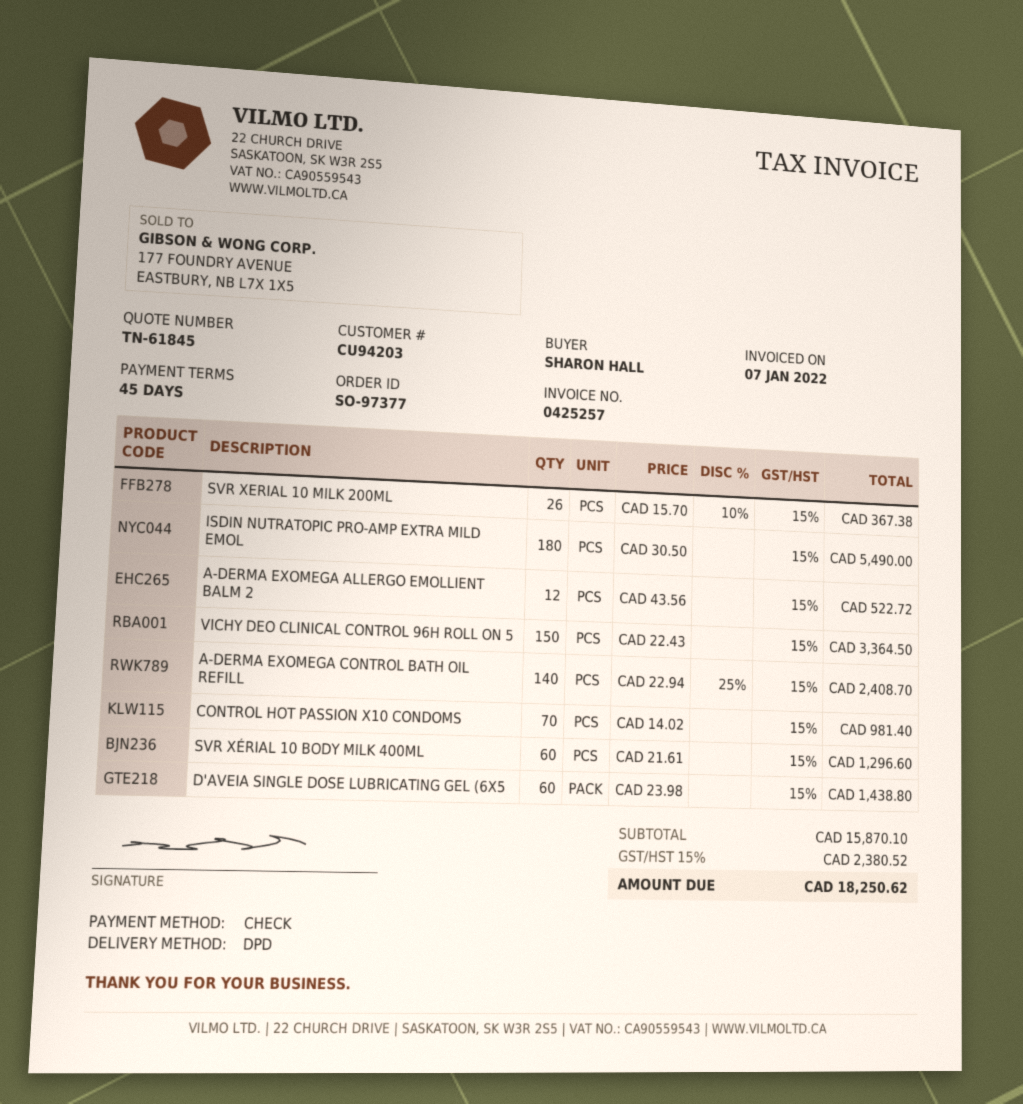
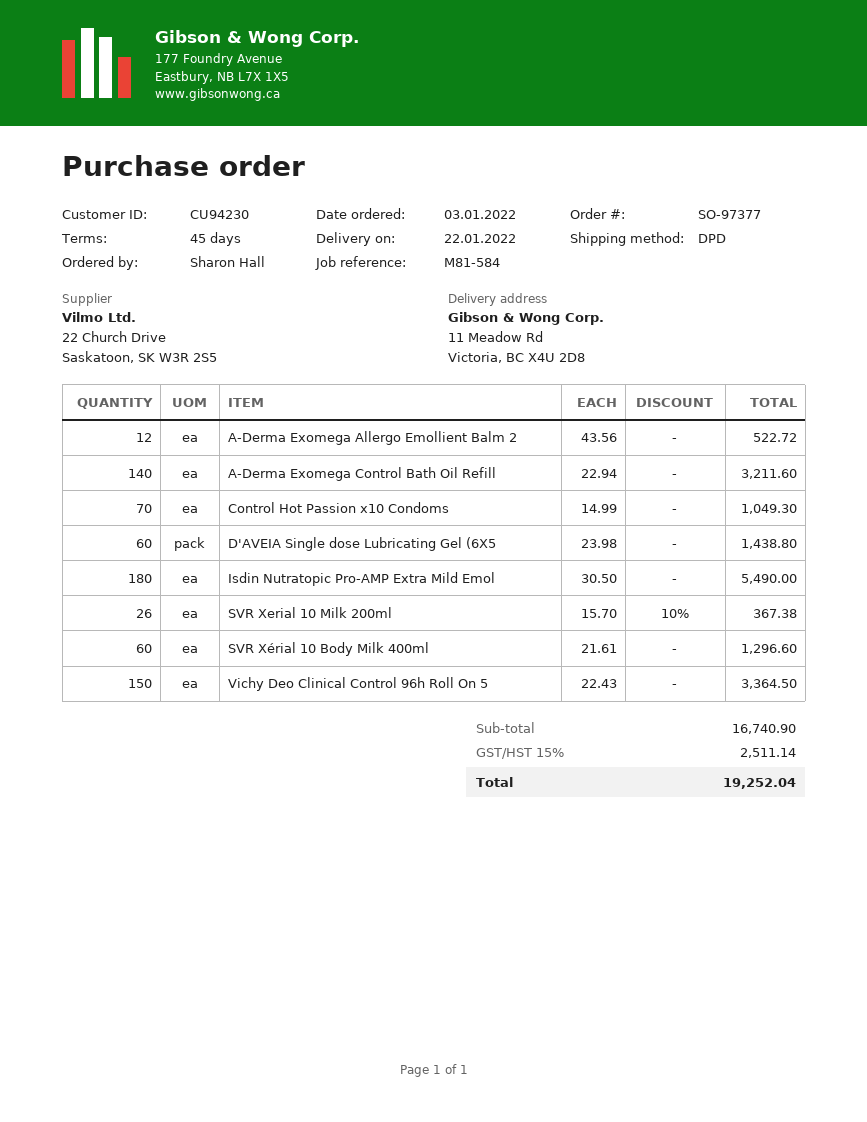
customer number: CU94203 -> CU94230
A-DERMA EXOMEGA CONTROL BATH OIL REFILL: 140 x 22.94 - 25% = 2408.70 -> 140 x 22.94 = 3211.60
CONTROL HOT PASSION X10 CONDOMS: 70 x 14.02 = 981.40 -> 70 x 14.99 = 1049.30
subtotal: 15870.10 -> 16740.90
tax: 15% = 2380.52 -> 15% = 2511.14
total: 18250.62 -> 19252.04

